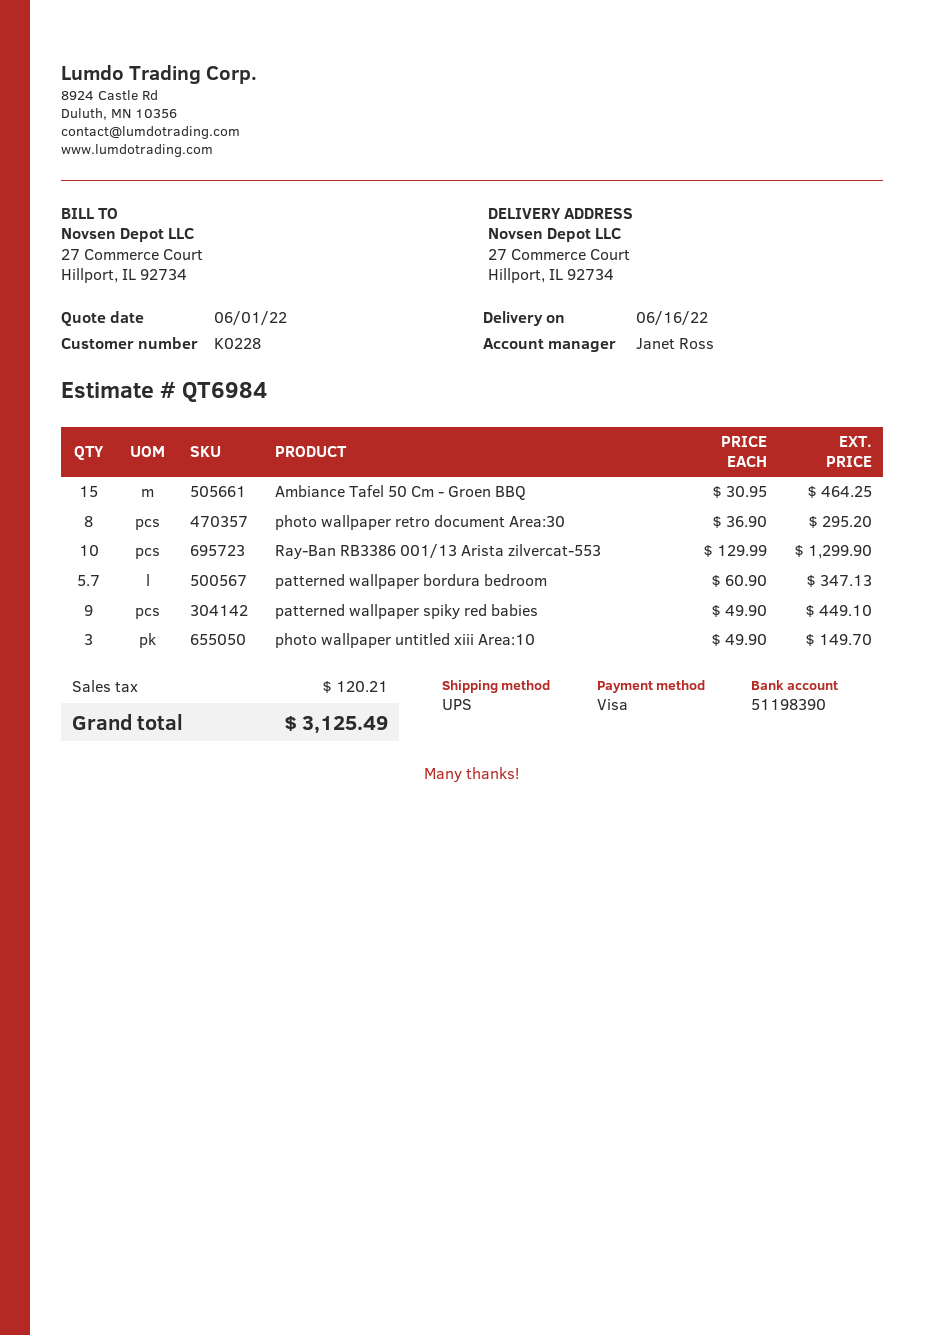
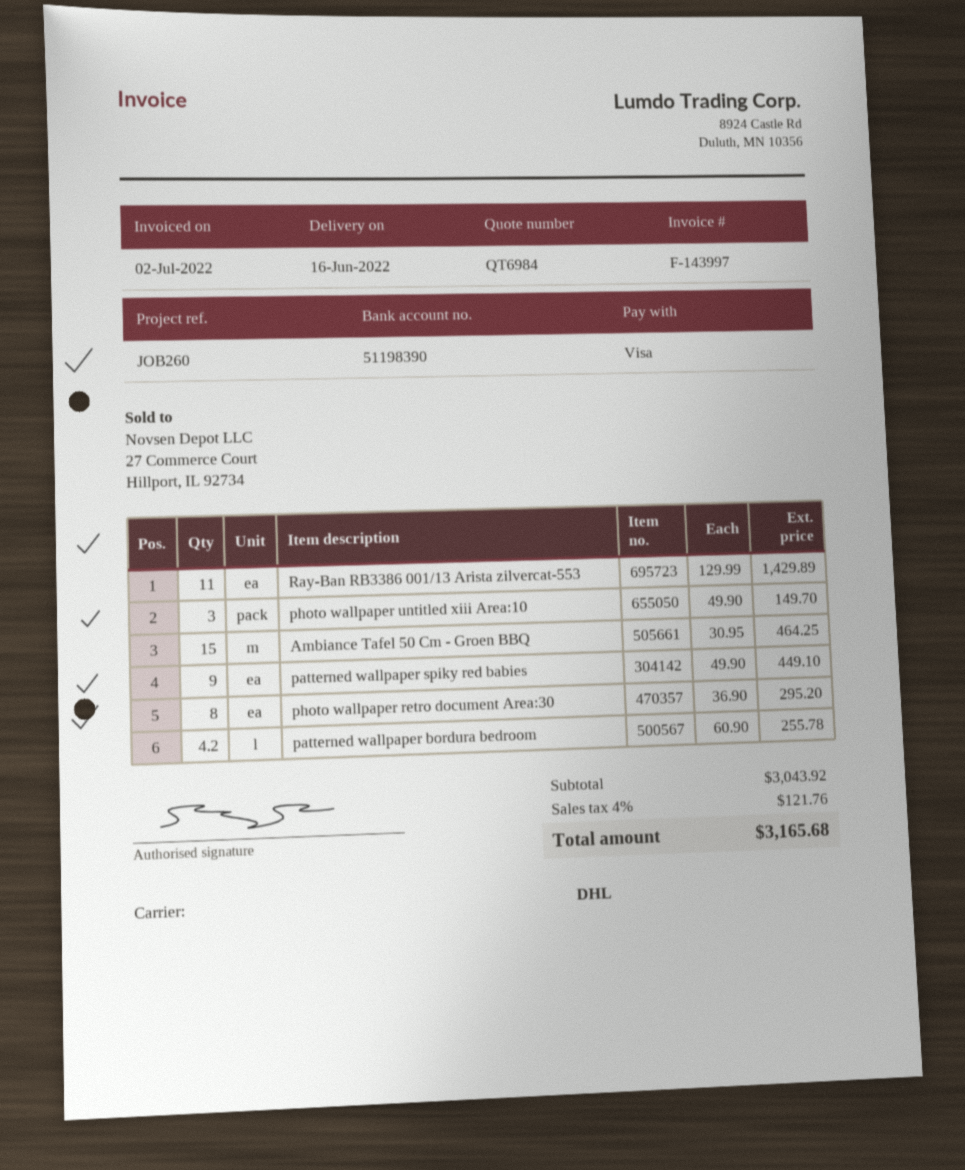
shipping method: UPS -> DHL
Ray-Ban RB3386 001/13 Arista zilvercat-553: 10 x 129.99 = 1299.90 -> 11 x 129.99 = 1429.89
patterned wallpaper bordura bedroom: 5.7 x 60.90 = 347.13 -> 4.2 x 60.90 = 255.78
tax: 120.21 -> 121.76
total: 3125.49 -> 3165.68

